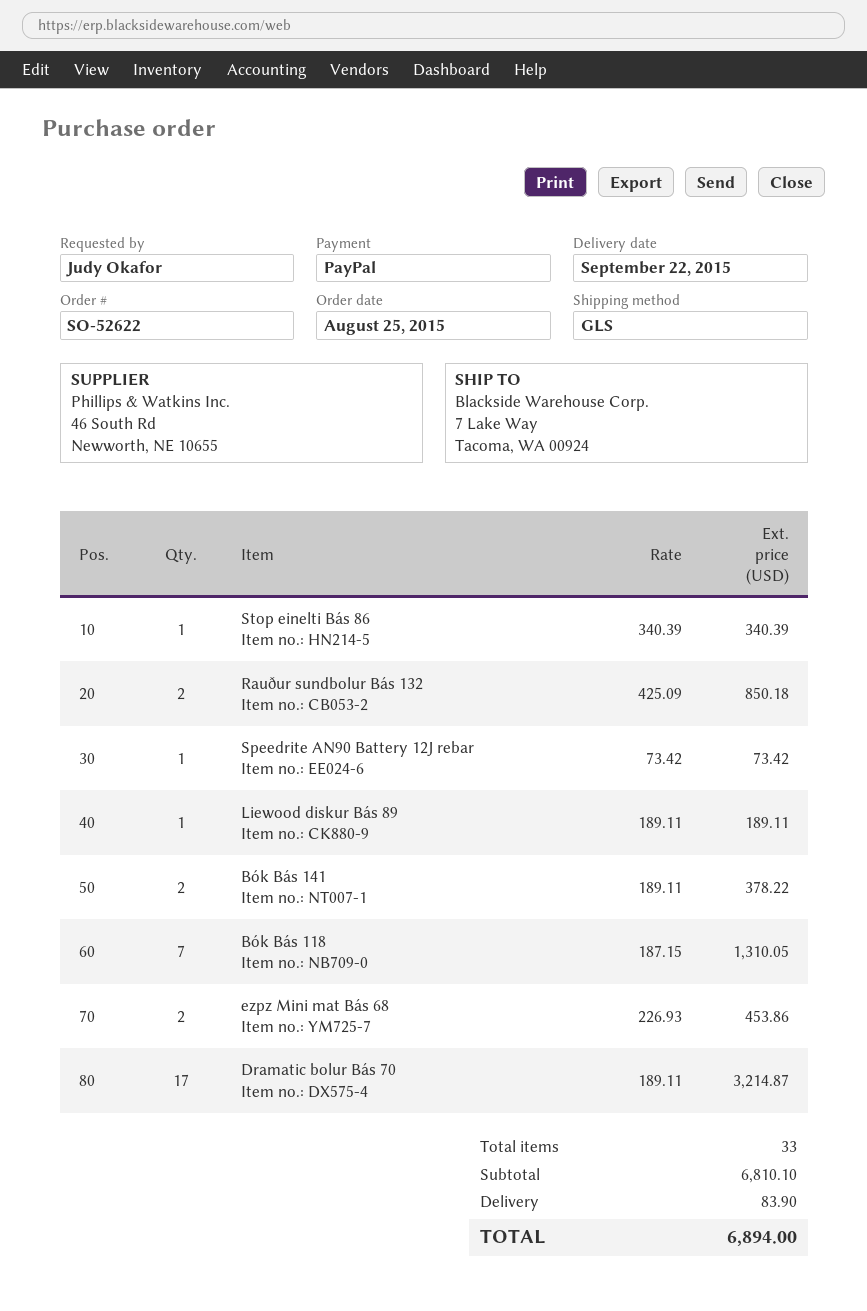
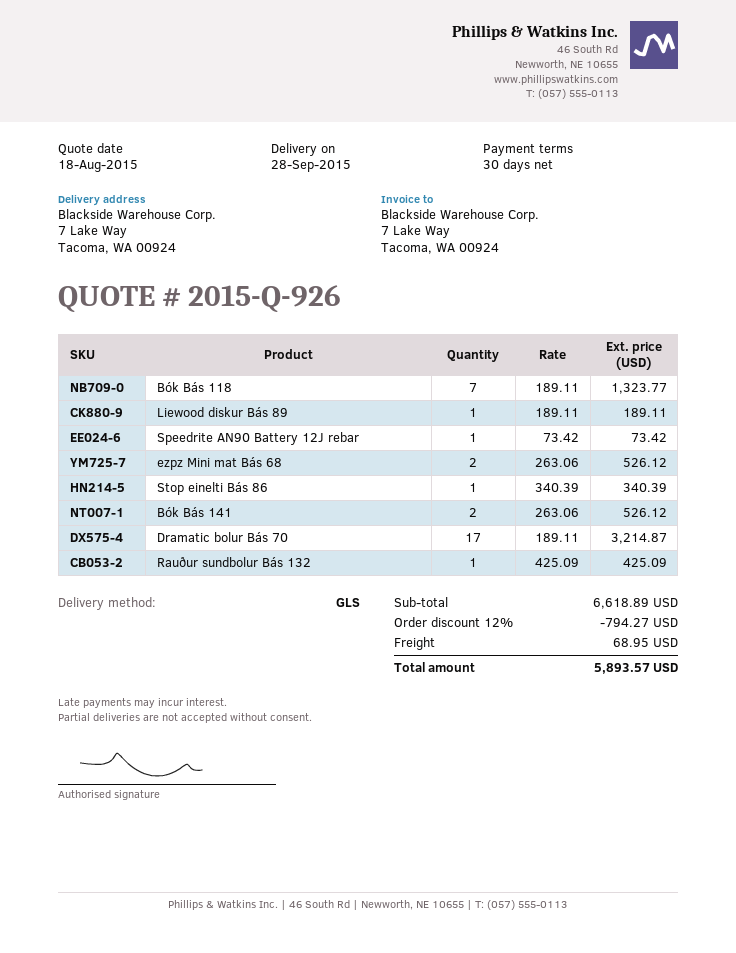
delivery date: 2015-09-22 -> 2015-09-28
Rauður sundbolur Bás 132: 2 x 425.09 = 850.18 -> 1 x 425.09 = 425.09
Bók Bás 141: 2 x 189.11 = 378.22 -> 2 x 263.06 = 526.12
Bók Bás 118: 7 x 187.15 = 1310.05 -> 7 x 189.11 = 1323.77
ezpz Mini mat Bás 68: 2 x 226.93 = 453.86 -> 2 x 263.06 = 526.12
subtotal: 6810.10 -> 6618.89
discount: none -> 12% = 794.27
shipping: 83.90 -> 68.95
total: 6894.00 -> 5893.57

